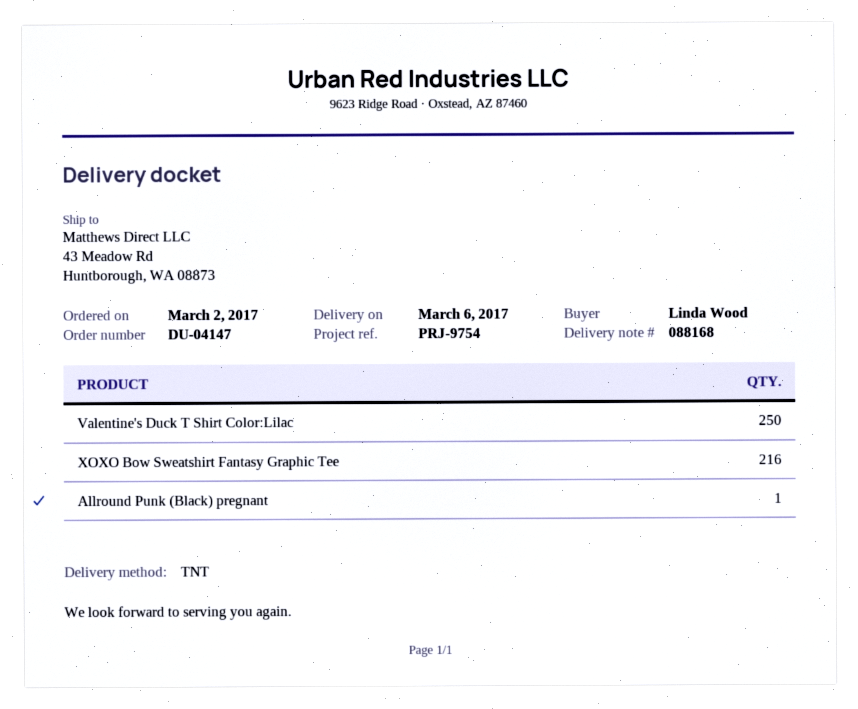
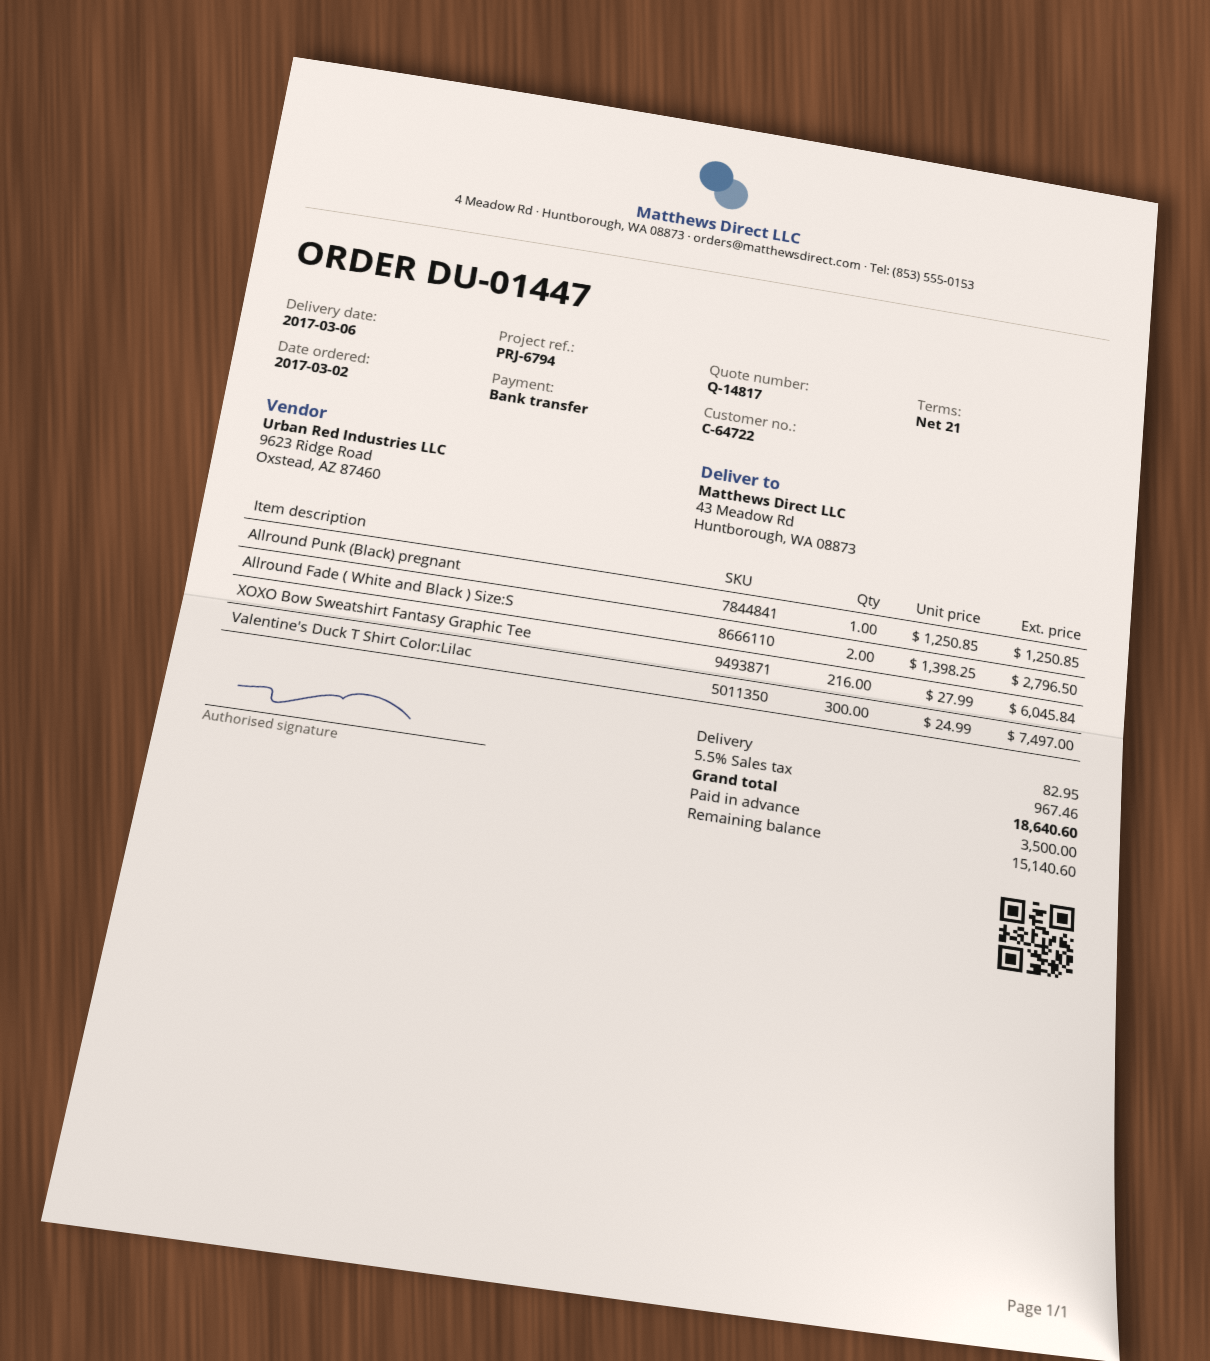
order number: DU-04147 -> DU-01447
reference: PRJ-9754 -> PRJ-6794
Valentine's Duck T Shirt Color:Lilac: 250 -> 300
Allround Fade ( White and Black ) Size:S: none -> 2

